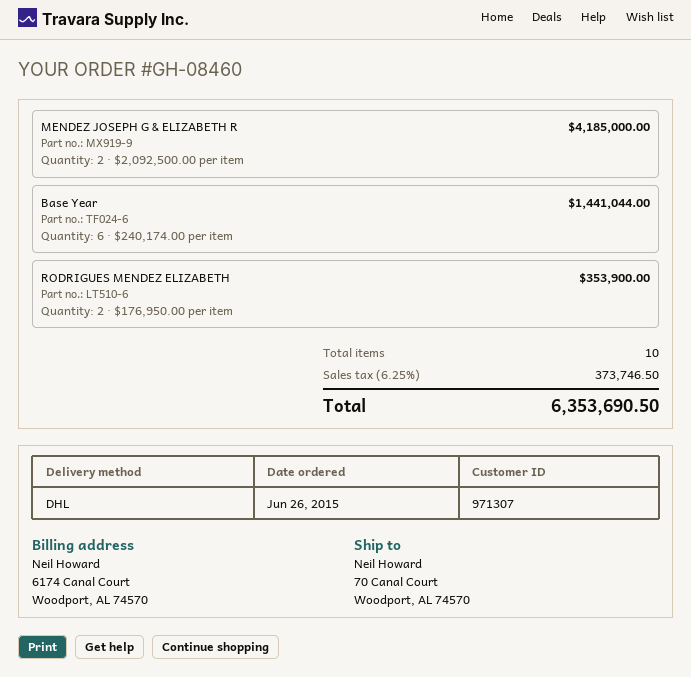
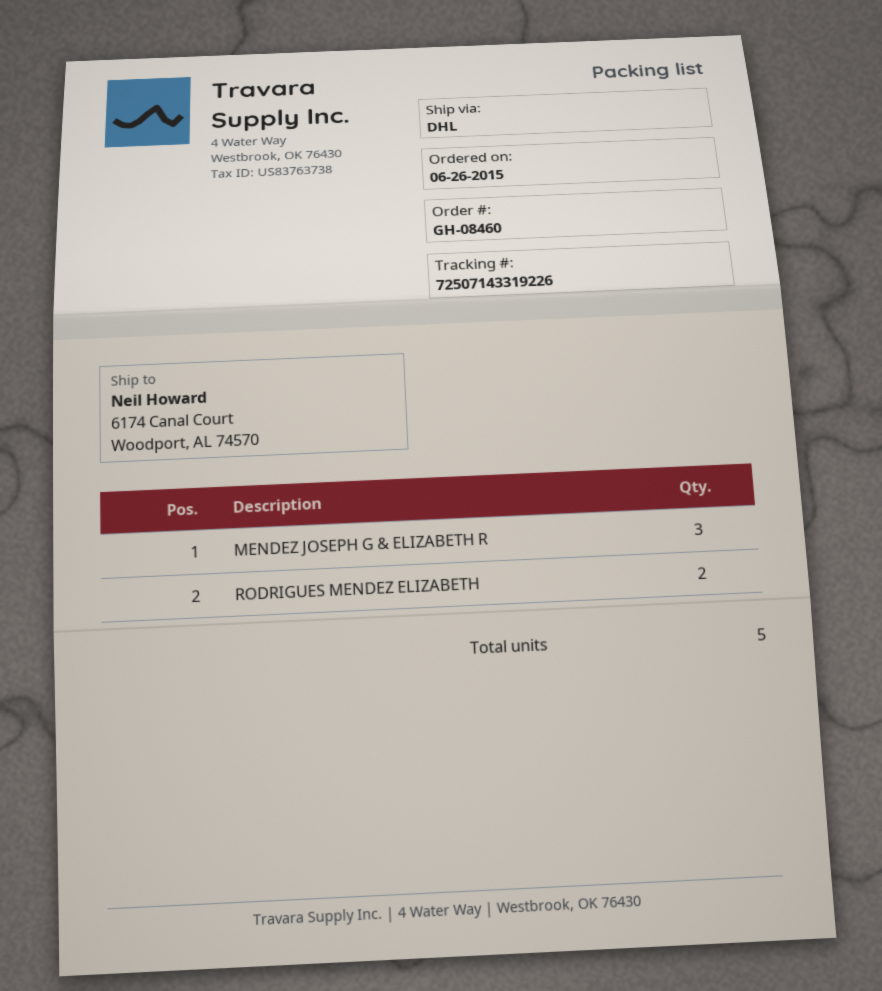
ship to: 70 Canal Court, Woodport, AL 74570 -> 6174 Canal Court, Woodport, AL 74570
MENDEZ JOSEPH G & ELIZABETH R: 2 -> 3
Base Year: 6 -> none
total quantity: 10 -> 5

